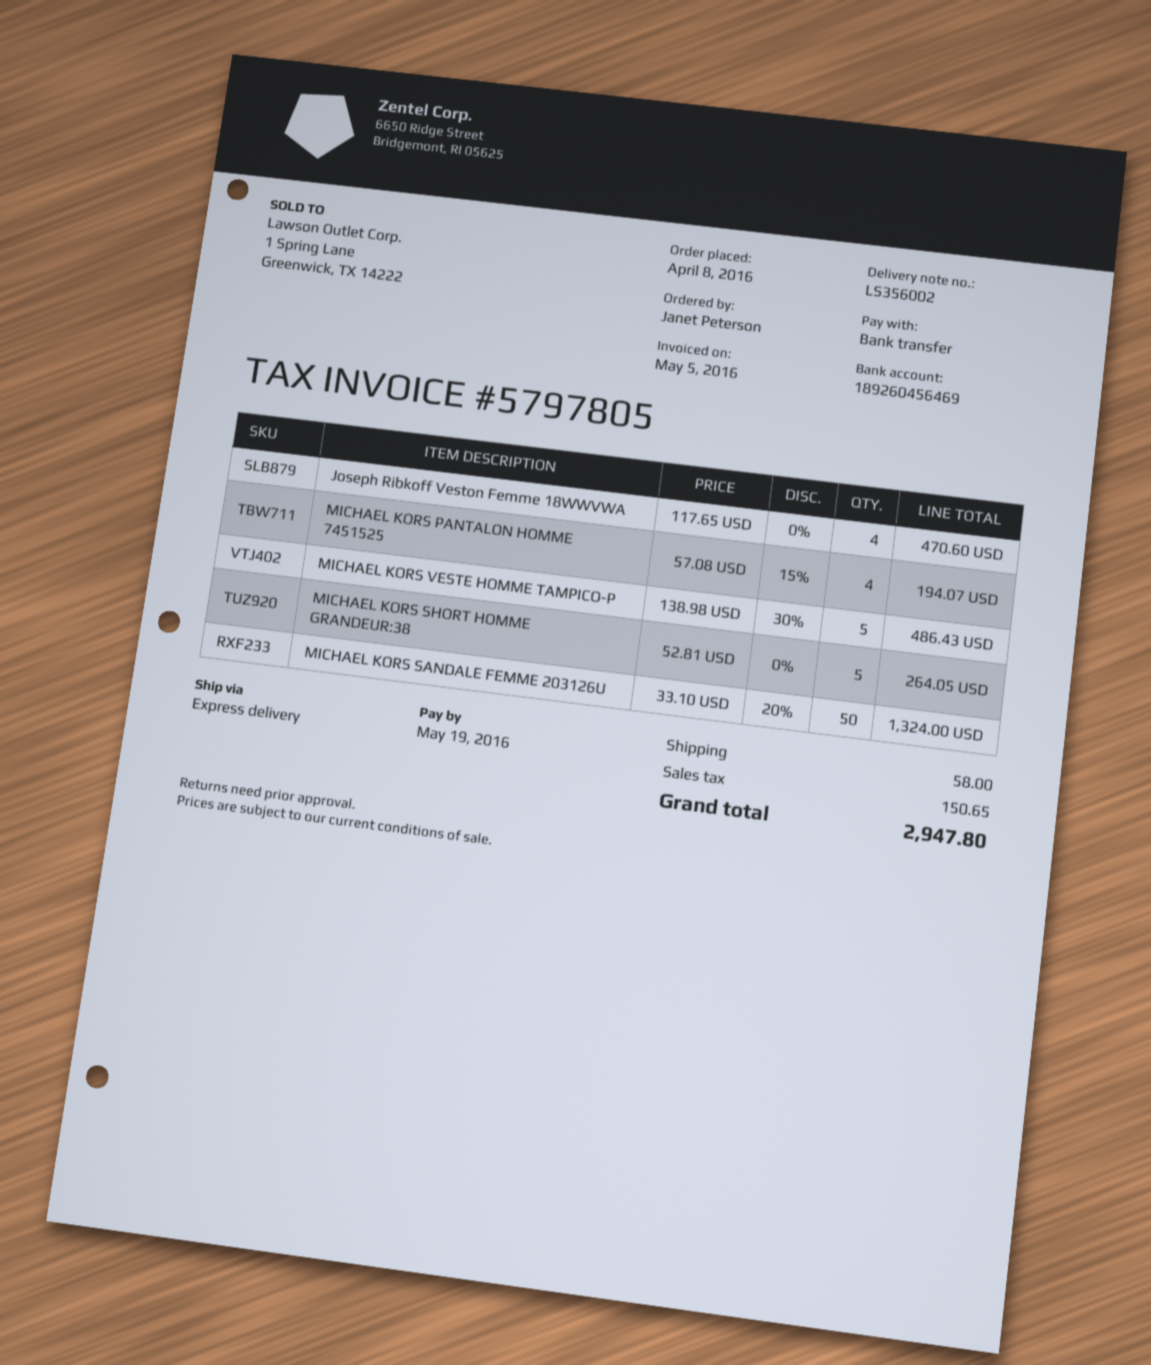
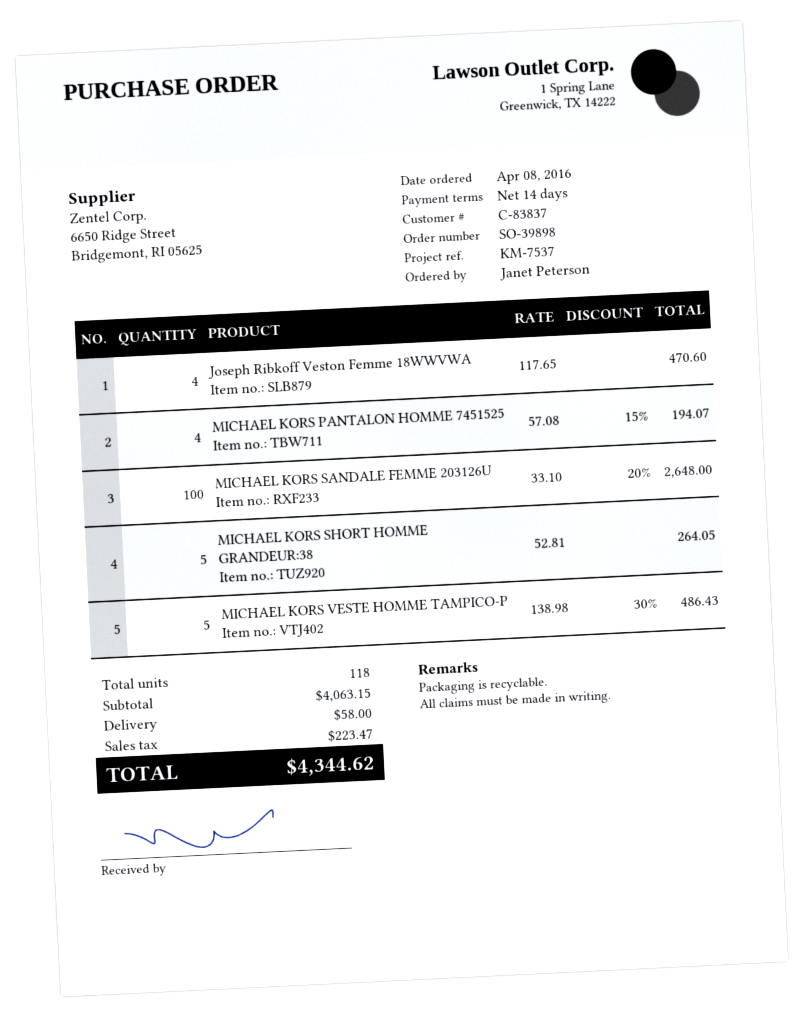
MICHAEL KORS SANDALE FEMME 203126U: 50 x 33.10 - 20% = 1324.00 -> 100 x 33.10 - 20% = 2648.00
tax: 150.65 -> 223.47
total: 2947.80 -> 4344.62

